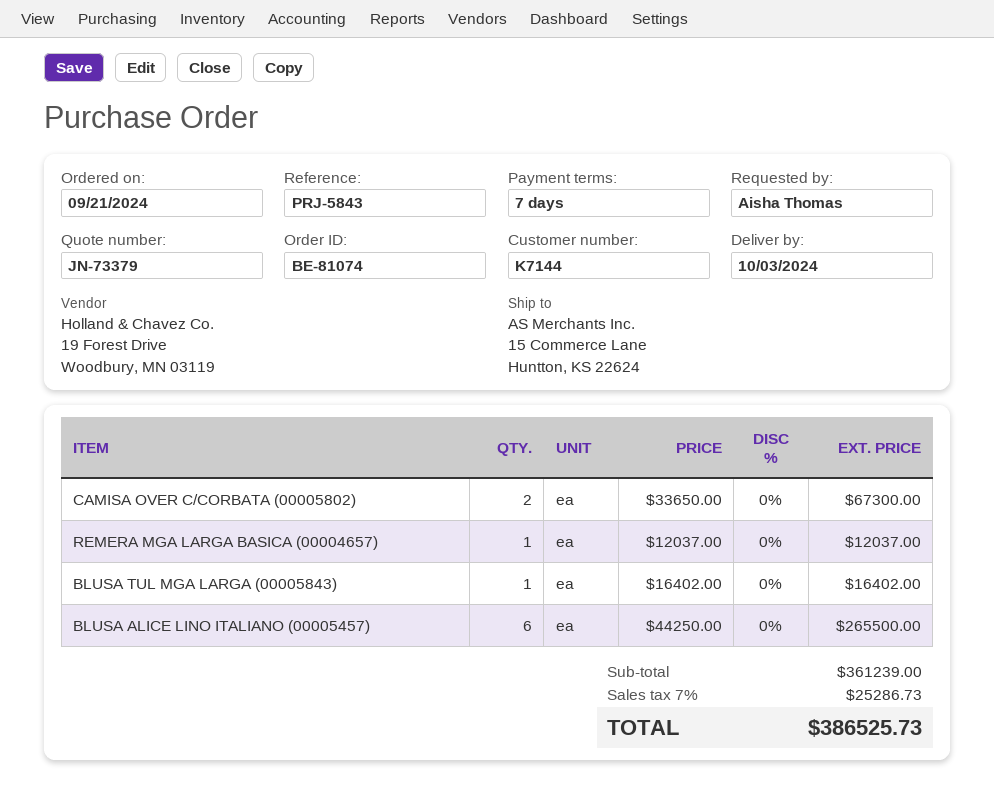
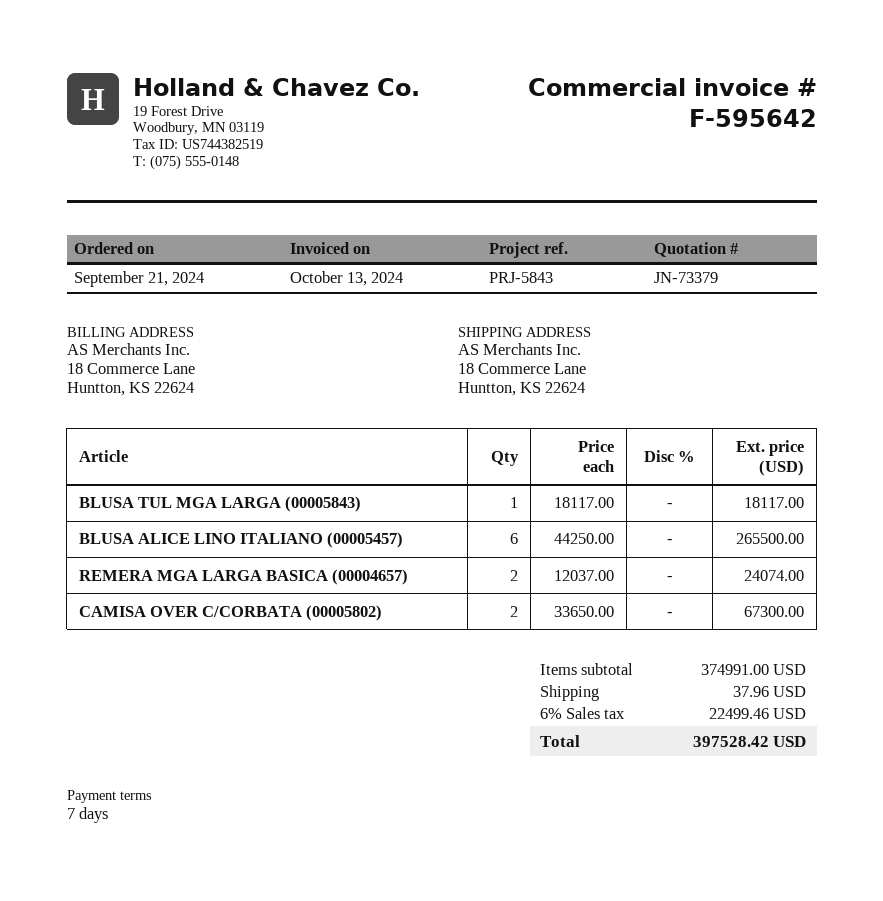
ship to: 15 Commerce Lane, Huntton, KS 22624 -> 18 Commerce Lane, Huntton, KS 22624
REMERA MGA LARGA BASICA (00004657): 1 x 12037.00 = 12037.00 -> 2 x 12037.00 = 24074.00
BLUSA TUL MGA LARGA (00005843): 1 x 16402.00 = 16402.00 -> 1 x 18117.00 = 18117.00
subtotal: 361239.00 -> 374991.00
shipping: none -> 37.96
tax: 7% = 25286.73 -> 6% = 22499.46
total: 386525.73 -> 397528.42

